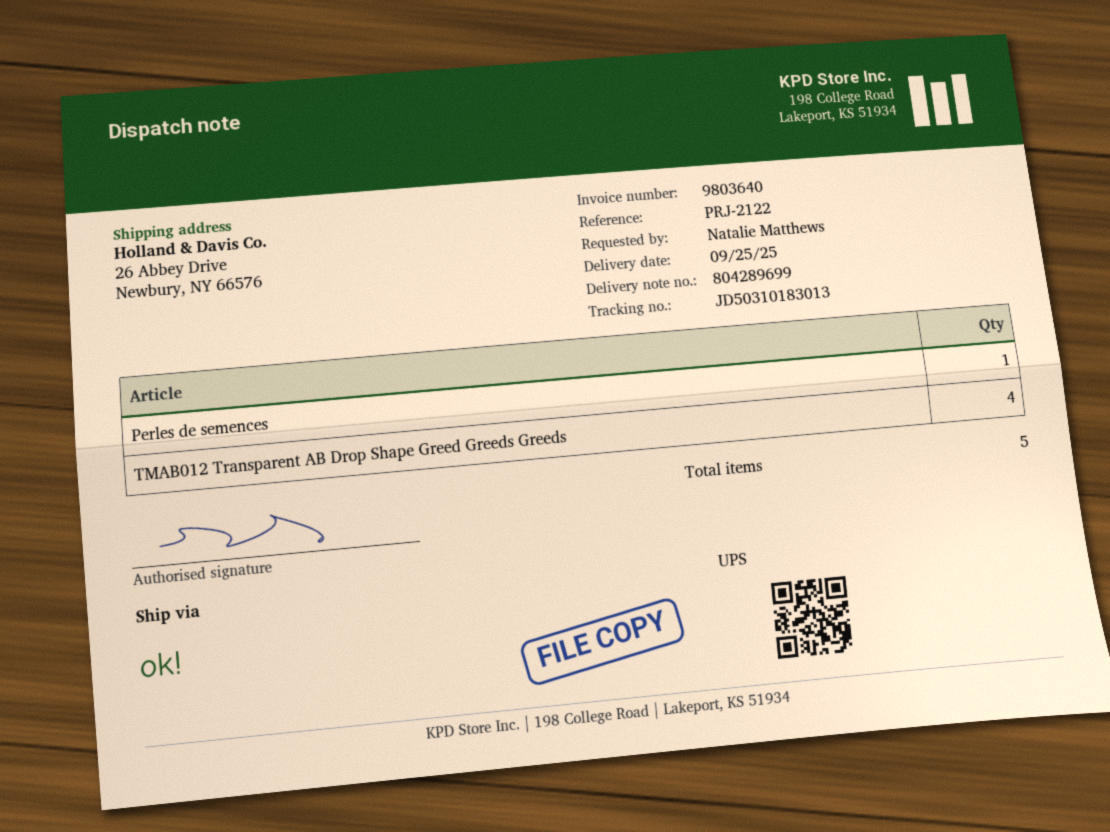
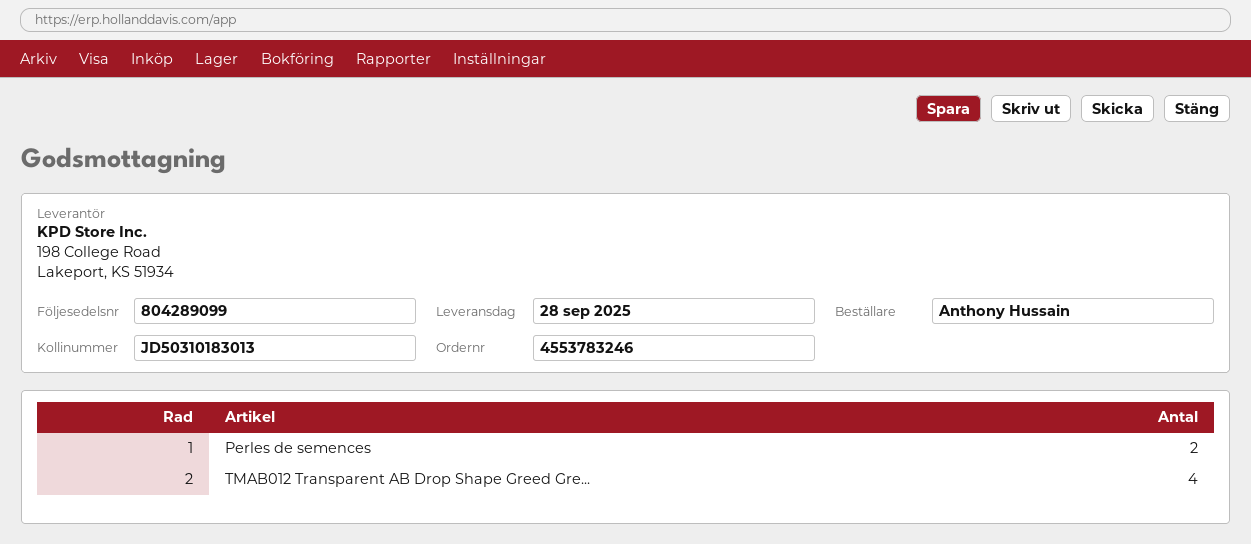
delivery note number: 804289699 -> 804289099
delivery date: 2025-09-25 -> 2025-09-28
ordered by: Natalie Matthews -> Anthony Hussain
Perles de semences: 1 -> 2

